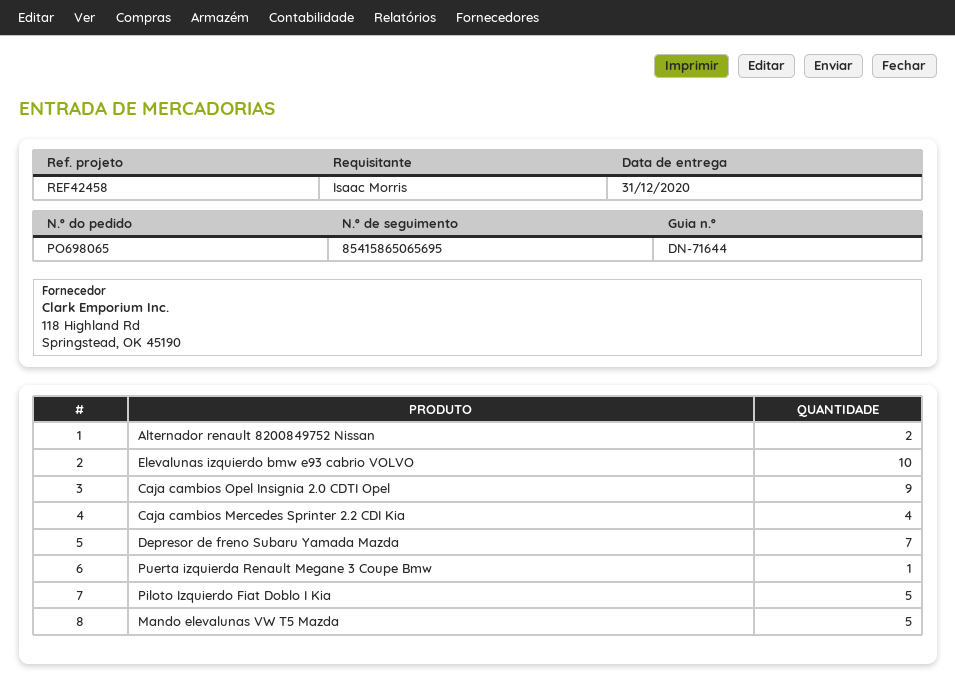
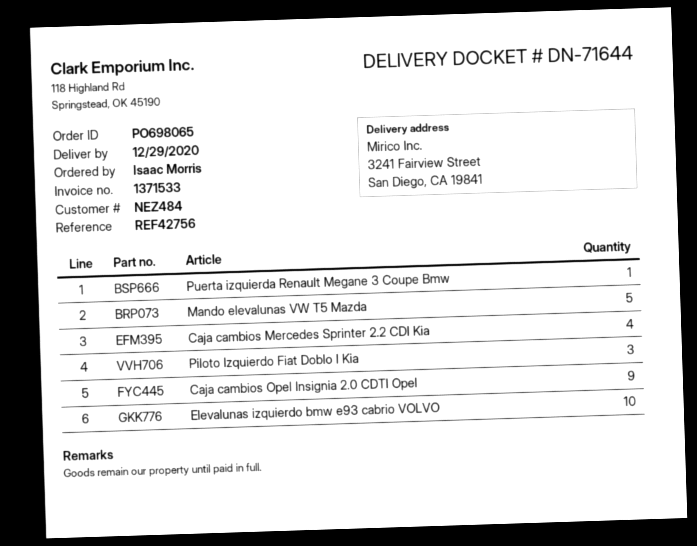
delivery date: 2020-12-31 -> 2020-12-29
reference: REF42458 -> REF42756
Alternador renault 8200849752 Nissan: 2 -> none
Depresor de freno Subaru Yamada Mazda: 7 -> none
Piloto Izquierdo Fiat Doblo I Kia: 5 -> 3

